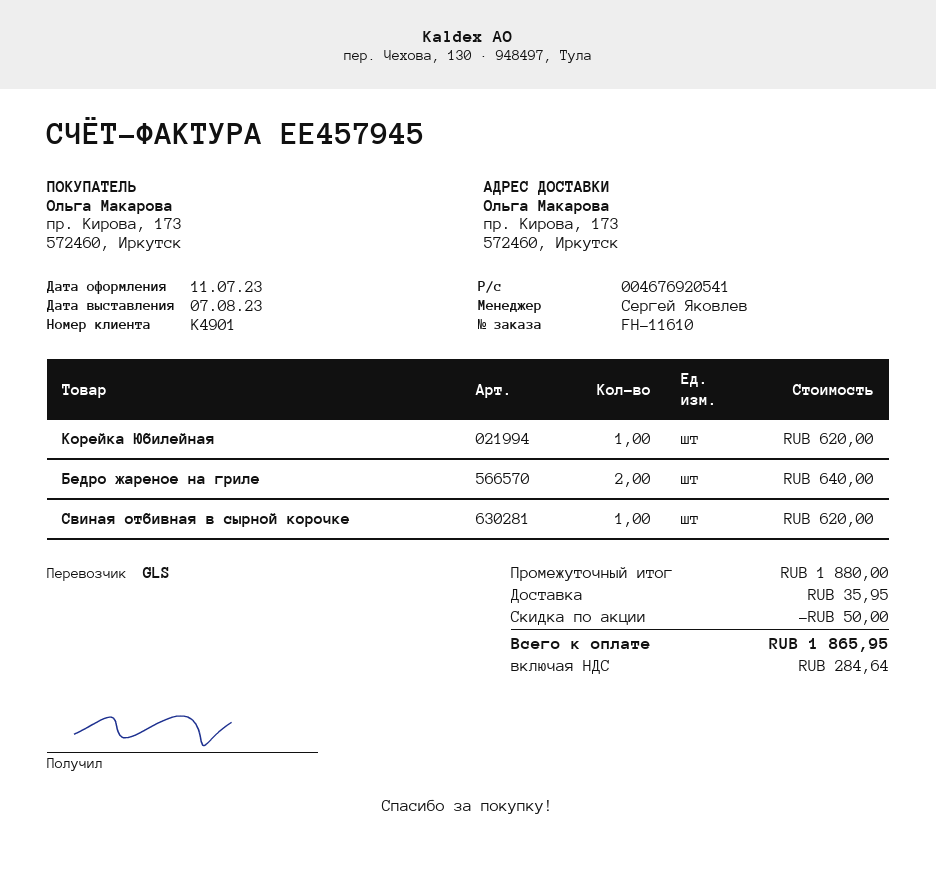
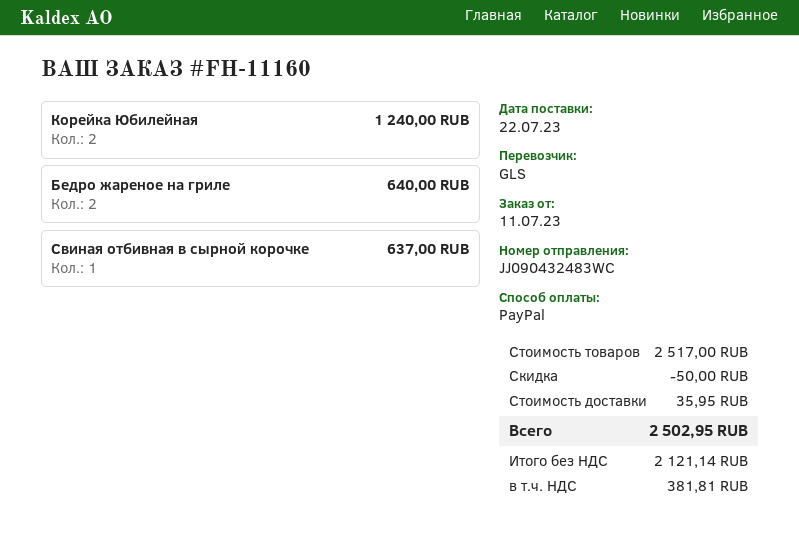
order number: FH-11610 -> FH-11160
Корейка Юбилейная: 1 for 620.00 -> 2 for 1240.00
Свиная отбивная в сырной корочке: 1 for 620.00 -> 1 for 637.00
subtotal: 1880.00 -> 2517.00
tax: 284.64 -> 381.81
total: 1865.95 -> 2502.95

